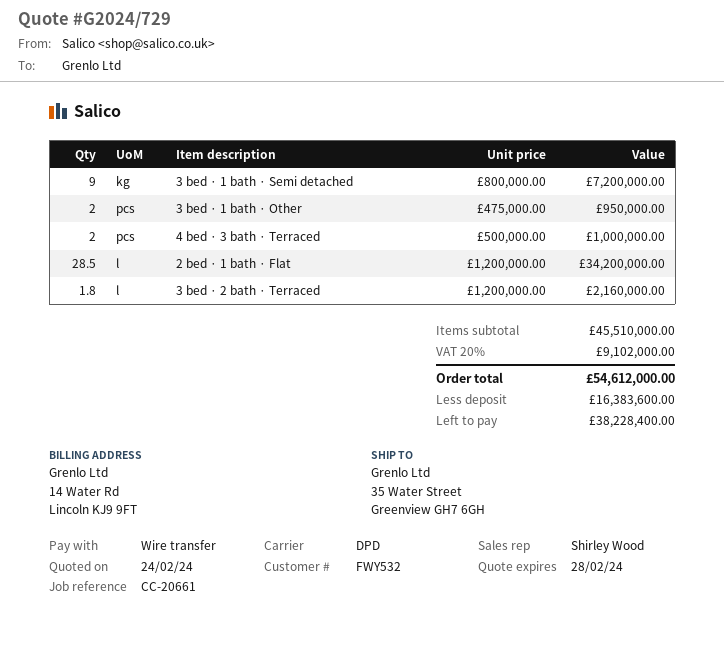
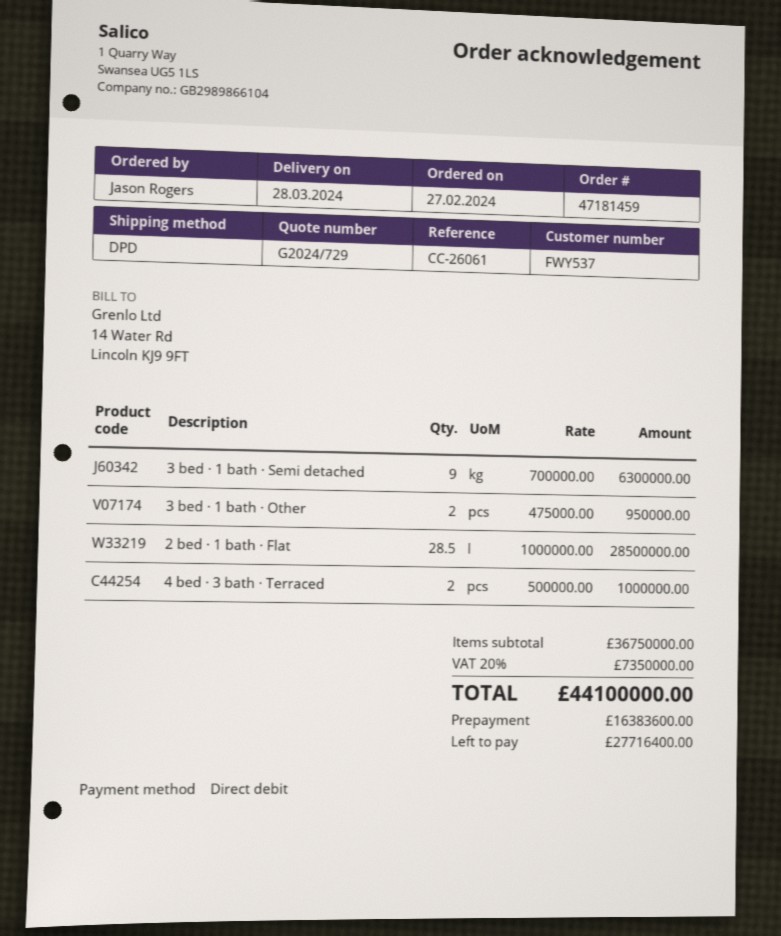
customer number: FWY532 -> FWY537
reference: CC-20661 -> CC-26061
payment method: bank transfer -> direct debit
3 bed · 1 bath · Semi detached: 9 x 800000.00 = 7200000.00 -> 9 x 700000.00 = 6300000.00
2 bed · 1 bath · Flat: 28.5 x 1200000.00 = 34200000.00 -> 28.5 x 1000000.00 = 28500000.00
3 bed · 2 bath · Terraced: 1.8 x 1200000.00 = 2160000.00 -> none
subtotal: 45510000.00 -> 36750000.00
tax: 20% = 9102000.00 -> 20% = 7350000.00
total: 54612000.00 -> 44100000.00
balance: 38228400.00 -> 27716400.00

